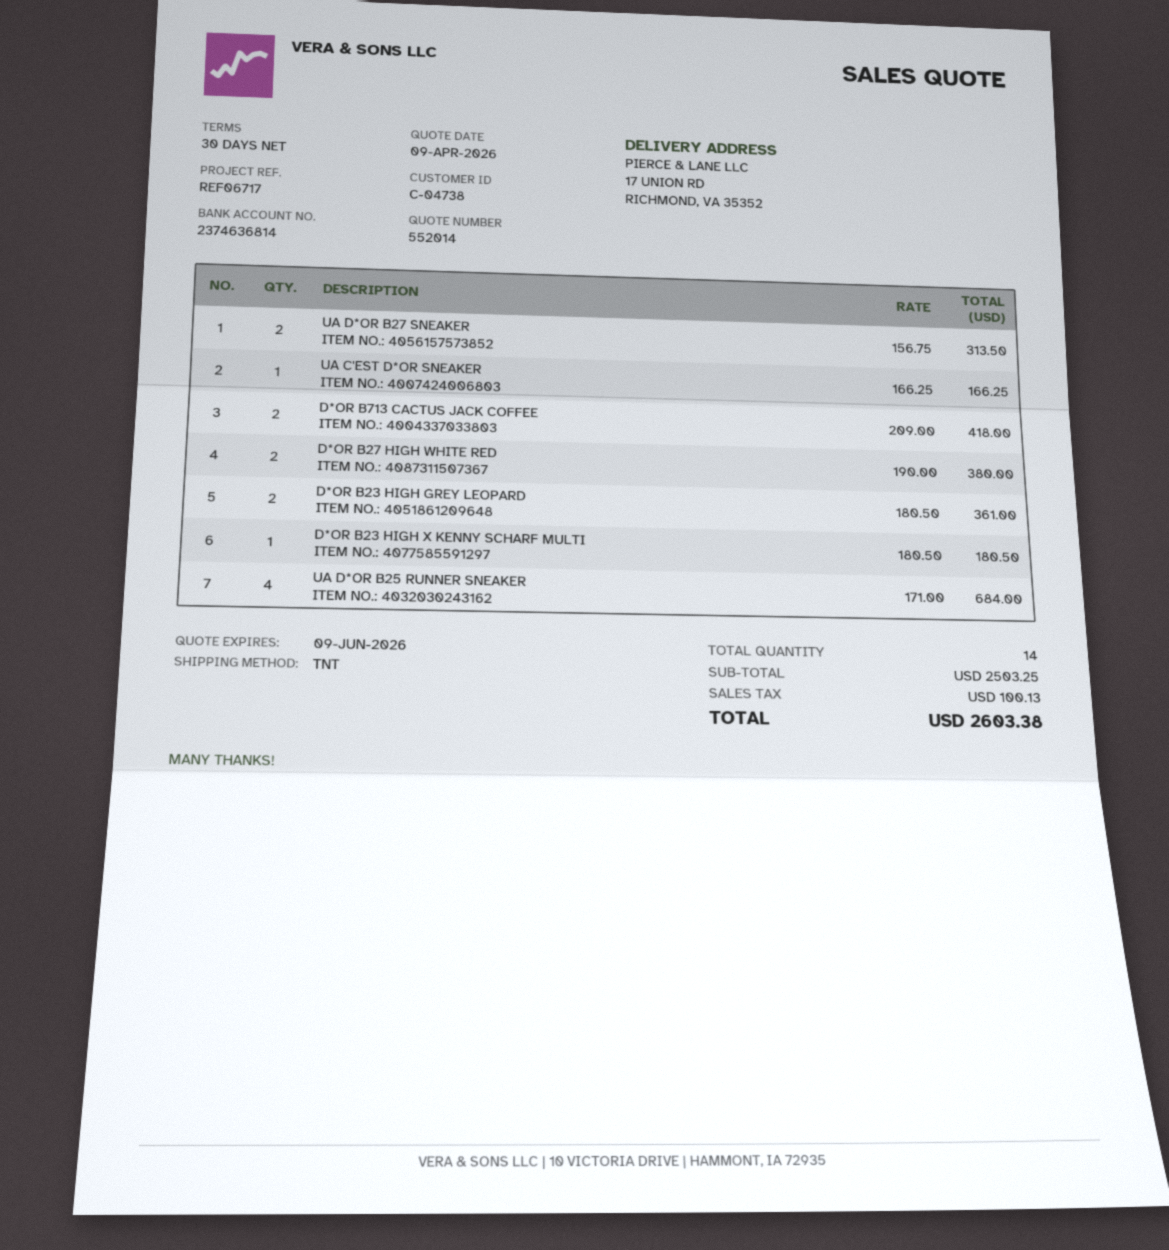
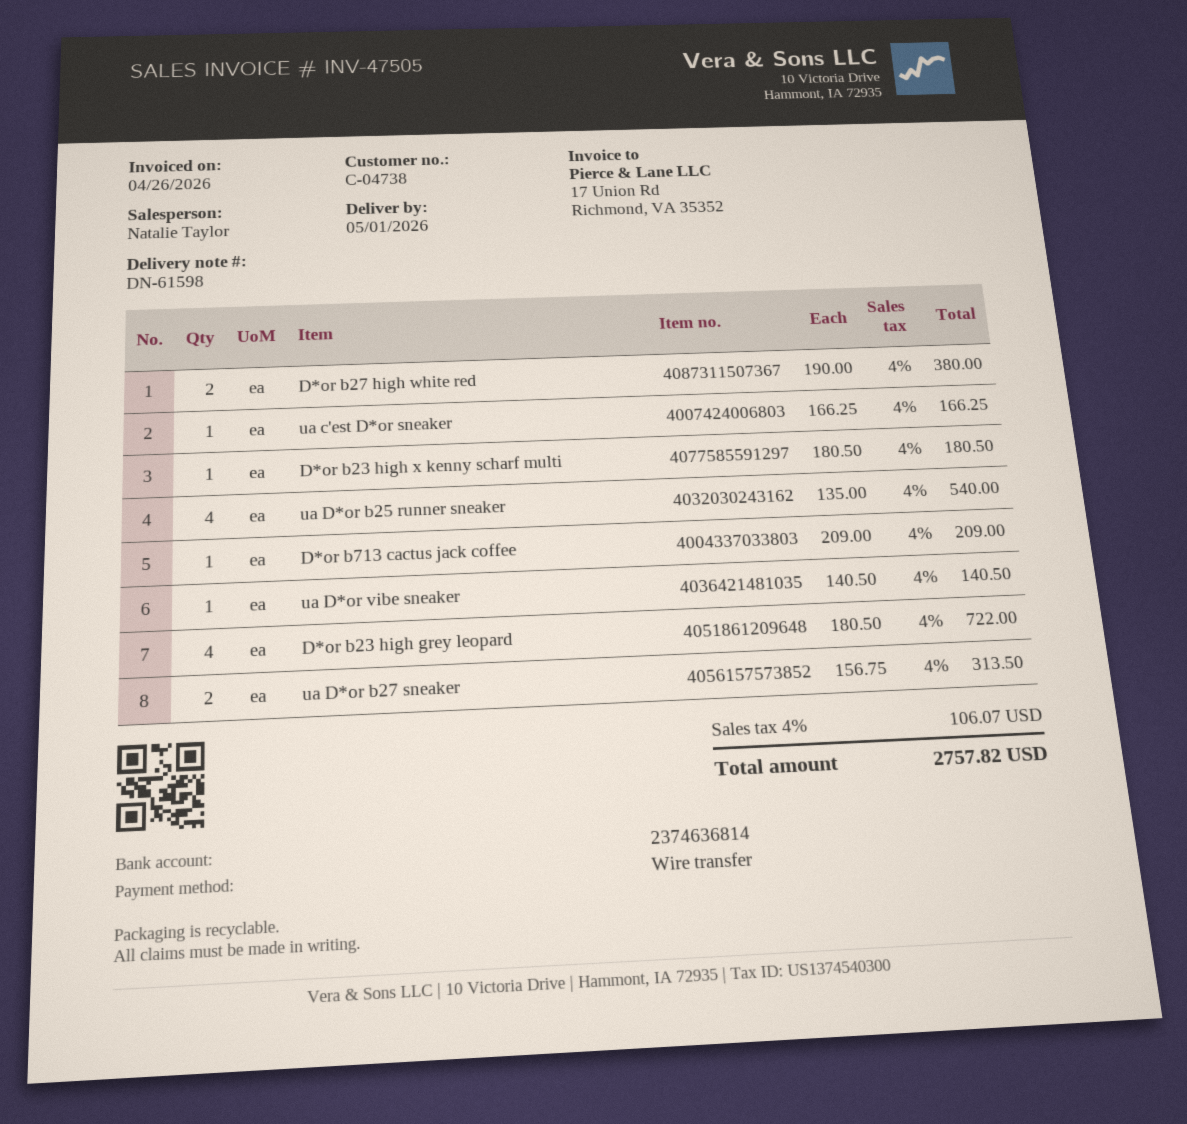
D*OR B713 CACTUS JACK COFFEE: 2 x 209.00 = 418.00 -> 1 x 209.00 = 209.00
D*OR B23 HIGH GREY LEOPARD: 2 x 180.50 = 361.00 -> 4 x 180.50 = 722.00
UA D*OR B25 RUNNER SNEAKER: 4 x 171.00 = 684.00 -> 4 x 135.00 = 540.00
ua D*or vibe sneaker: none -> 1 x 140.50 = 140.50
tax: 100.13 -> 106.07
total: 2603.38 -> 2757.82

